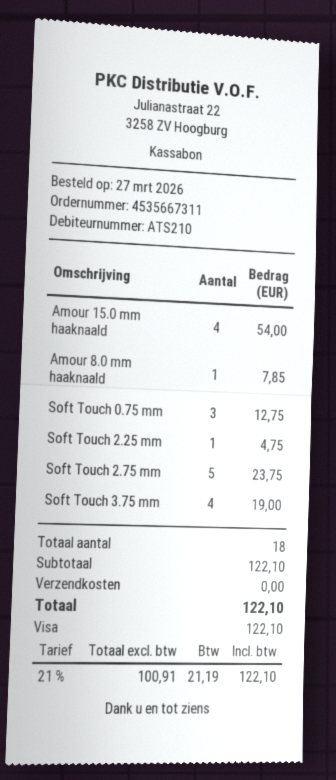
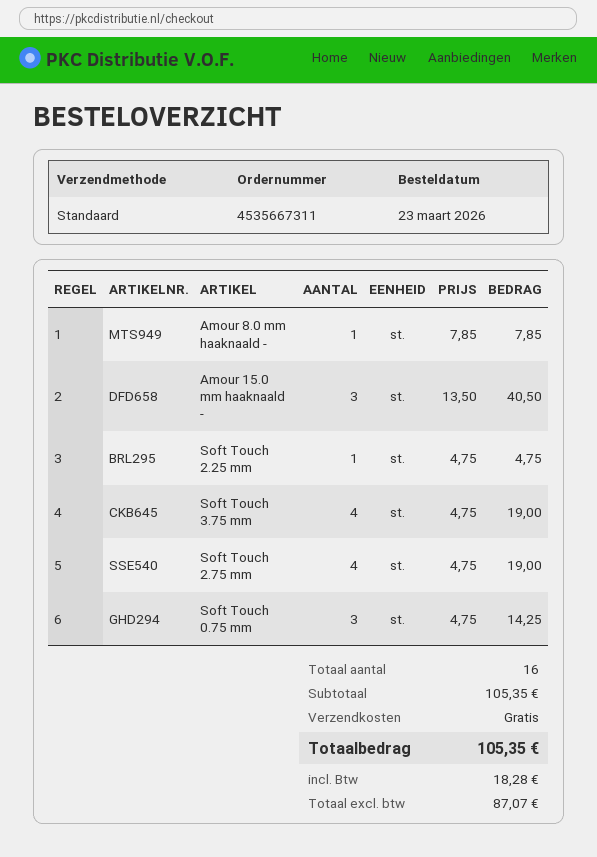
order date: 2026-03-27 -> 2026-03-23
Amour 15.0 mm haaknaald: 4 for 54.00 -> 3 for 40.50
Soft Touch 0.75 mm: 3 for 12.75 -> 3 for 14.25
Soft Touch 2.75 mm: 5 for 23.75 -> 4 for 19.00
total quantity: 18 -> 16
subtotal: 122.10 -> 105.35
net: 100.91 -> 87.07
tax: 21.19 -> 18.28
total: 122.10 -> 105.35

